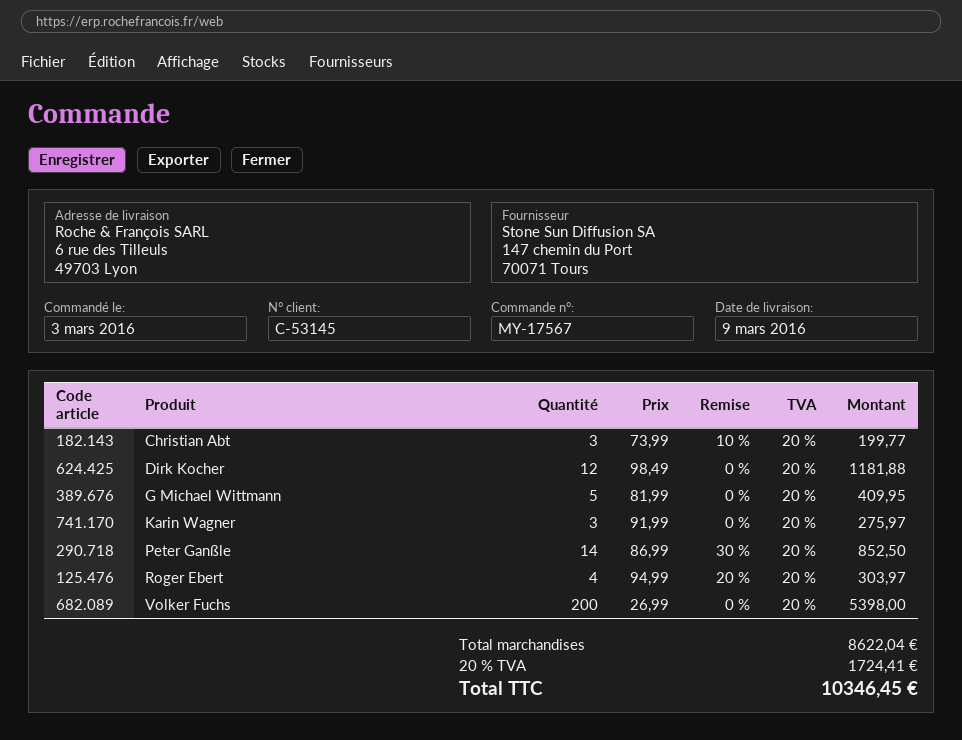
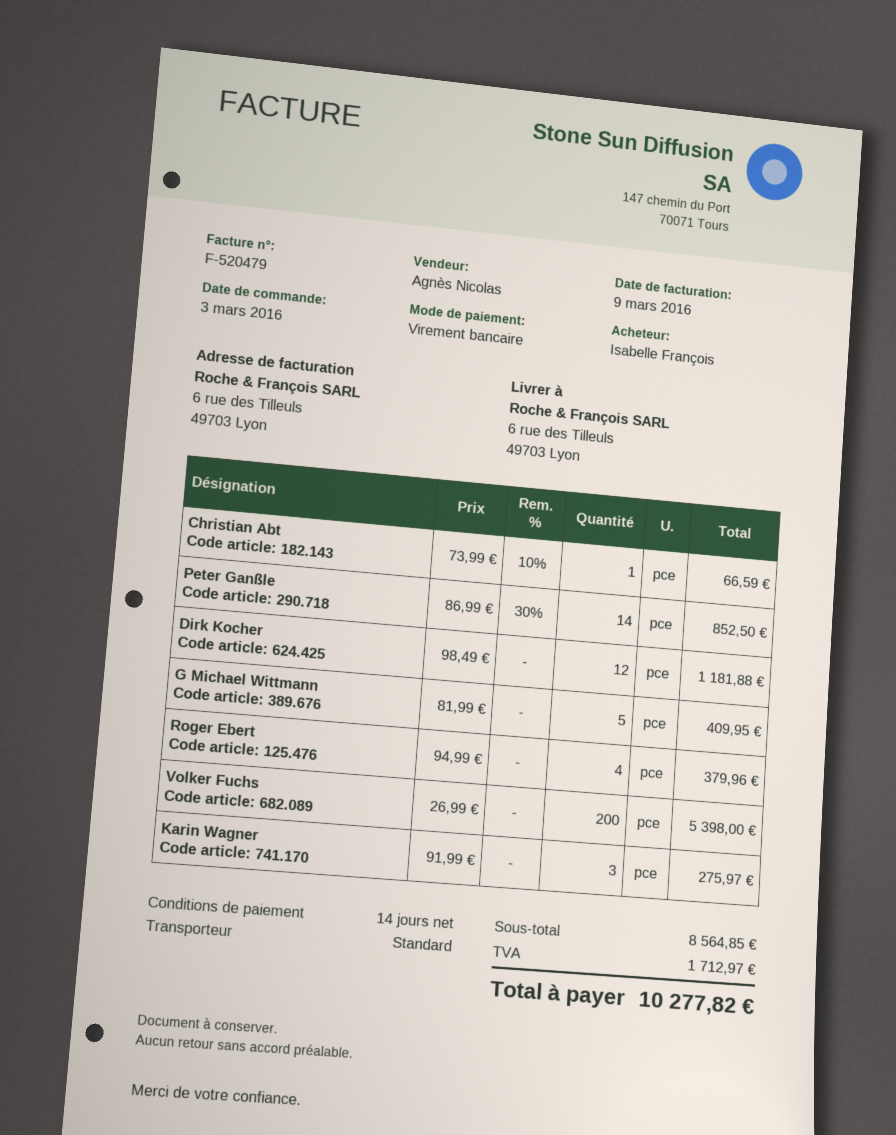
Christian Abt: 3 x 73.99 - 10% = 199.77 -> 1 x 73.99 - 10% = 66.59
Roger Ebert: 4 x 94.99 - 20% = 303.97 -> 4 x 94.99 = 379.96
subtotal: 8622.04 -> 8564.85
tax: 1724.41 -> 1712.97
total: 10346.45 -> 10277.82

